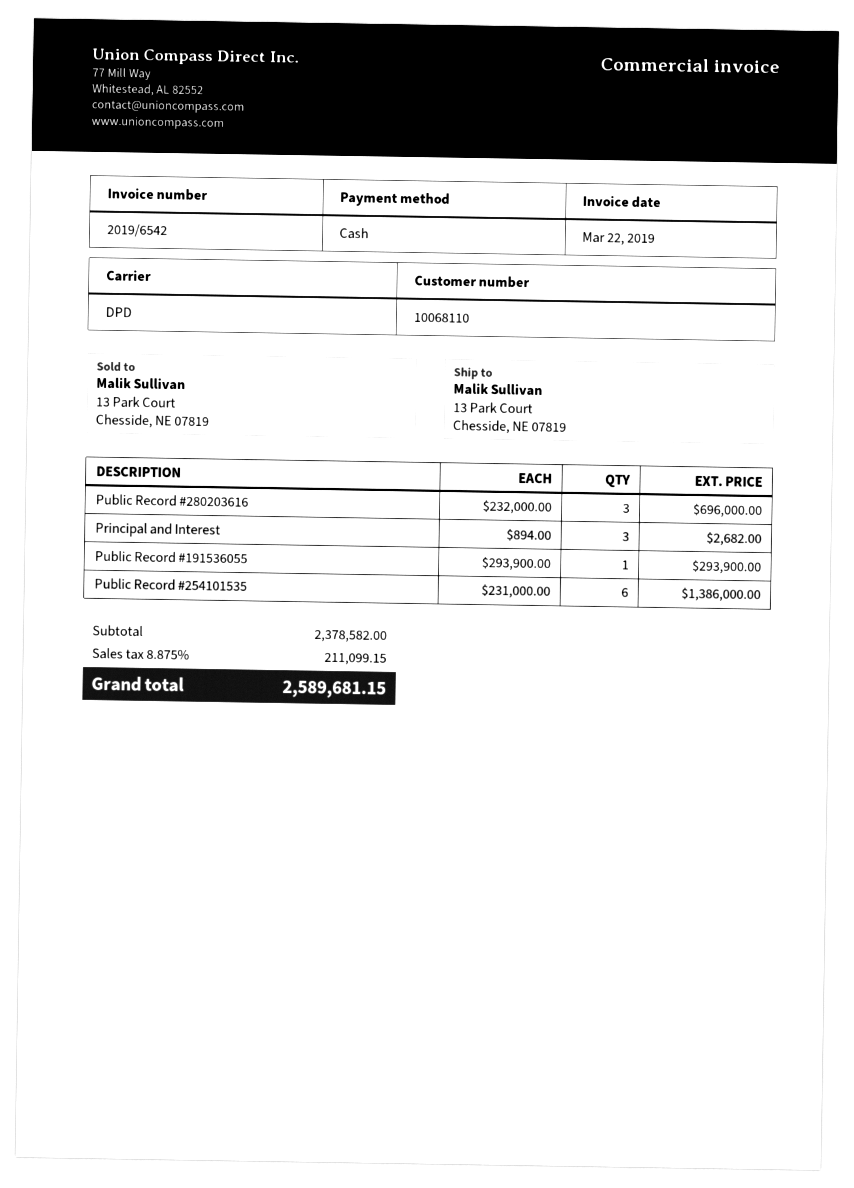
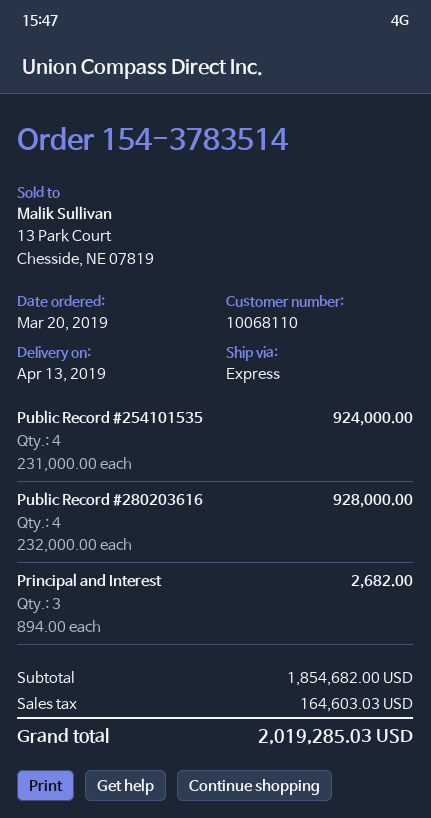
shipping method: DPD -> express
Public Record #280203616: 3 x 232000.00 = 696000.00 -> 4 x 232000.00 = 928000.00
Public Record #191536055: 1 x 293900.00 = 293900.00 -> none
Public Record #254101535: 6 x 231000.00 = 1386000.00 -> 4 x 231000.00 = 924000.00
subtotal: 2378582.00 -> 1854682.00
tax: 211099.15 -> 164603.03
total: 2589681.15 -> 2019285.03

